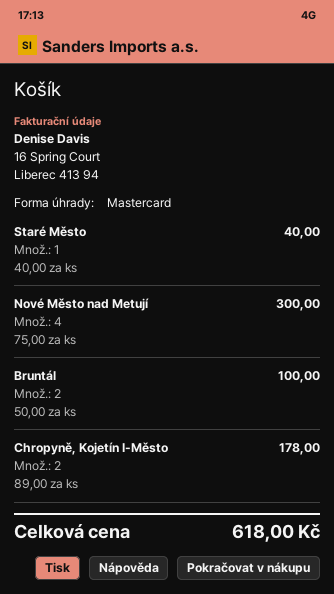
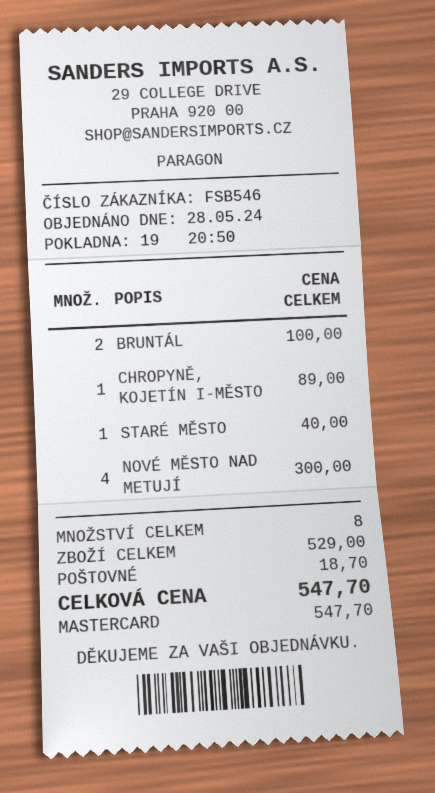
Chropyně, Kojetín I-Město: 2 for 178.00 -> 1 for 89.00
shipping: none -> 18.70
total: 618.00 -> 547.70

